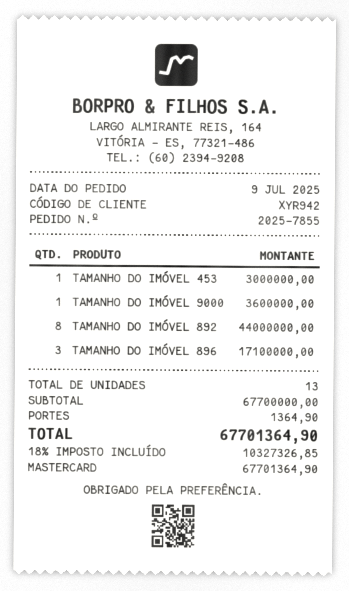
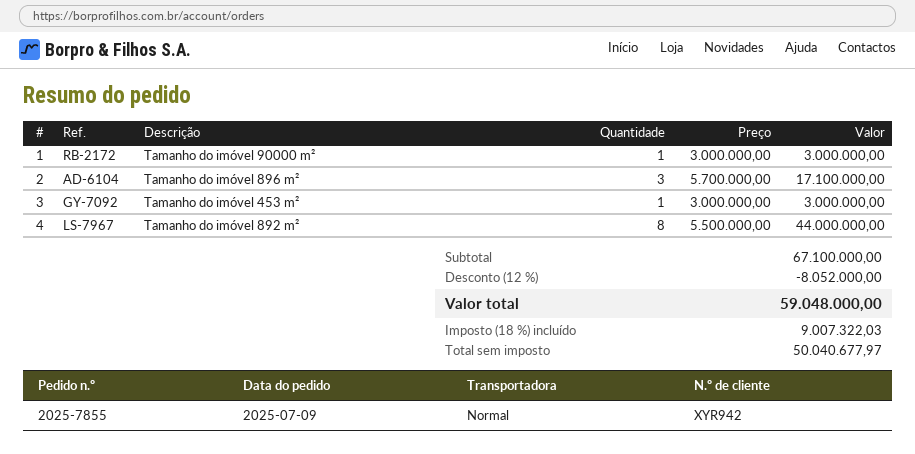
TAMANHO DO IMÓVEL 9000: 1 for 3600000.00 -> 1 for 3000000.00
subtotal: 67700000.00 -> 67100000.00
discount: none -> 12% = 8052000.00
shipping: 1364.90 -> none
tax: 18% = 10327326.85 -> 18% = 9007322.03
total: 67701364.90 -> 59048000.00

